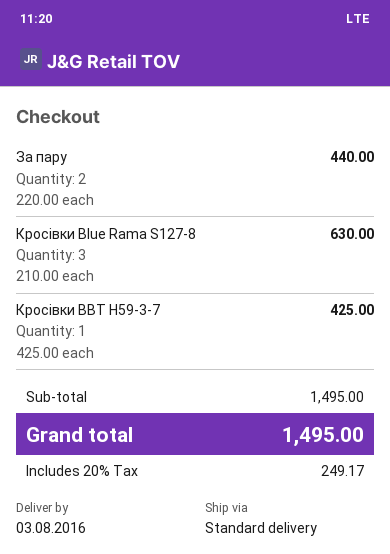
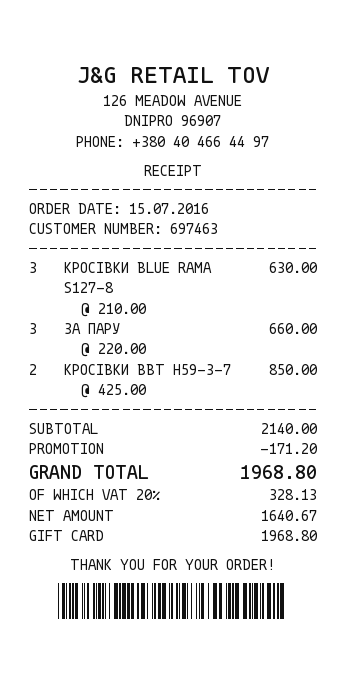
За пару: 2 x 220.00 = 440.00 -> 3 x 220.00 = 660.00
Кросівки BBT H59-3-7: 1 x 425.00 = 425.00 -> 2 x 425.00 = 850.00
subtotal: 1495.00 -> 2140.00
discount: none -> 171.20
tax: 20% = 249.17 -> 20% = 328.13
total: 1495.00 -> 1968.80

